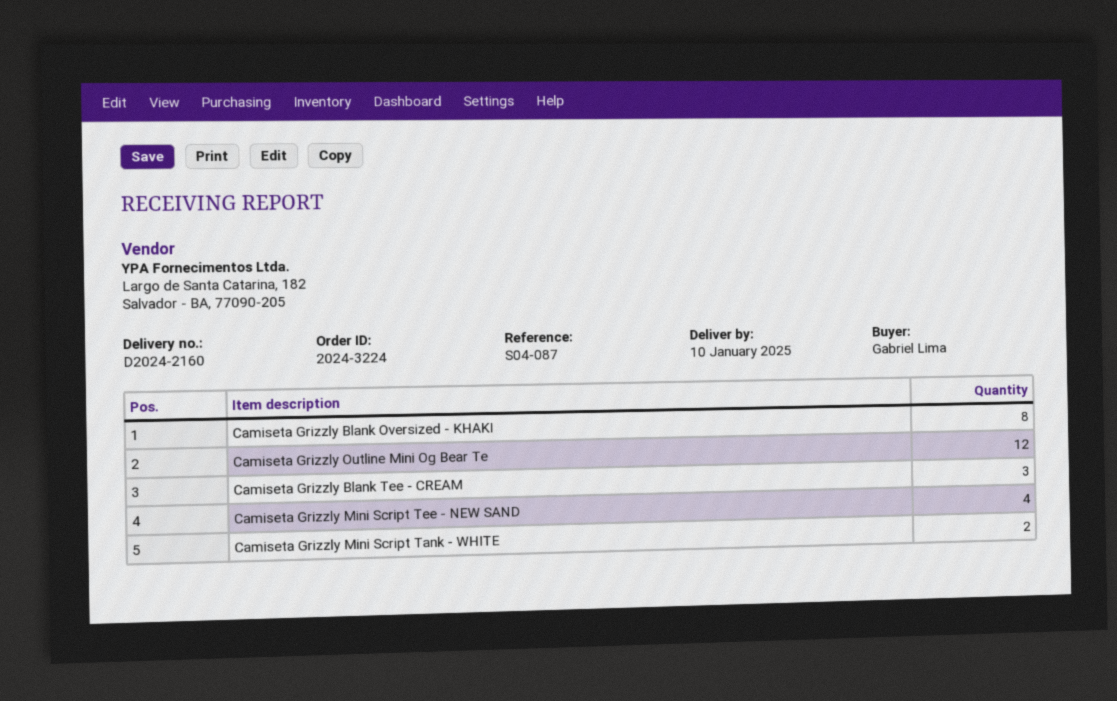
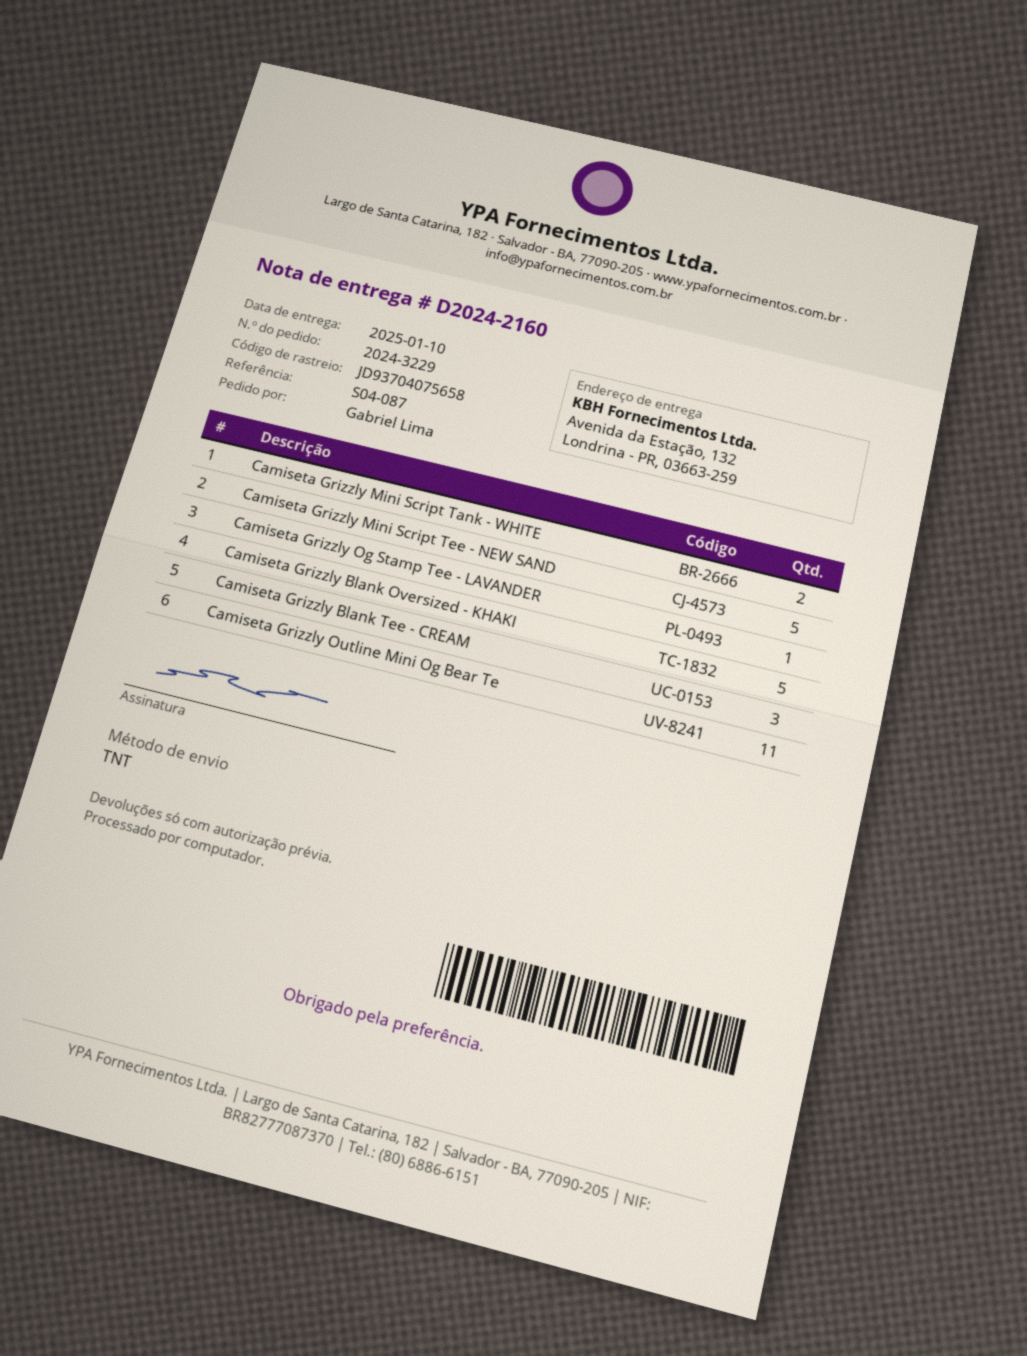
order number: 2024-3224 -> 2024-3229
Camiseta Grizzly Blank Oversized - KHAKI: 8 -> 5
Camiseta Grizzly Outline Mini Og Bear Te: 12 -> 11
Camiseta Grizzly Mini Script Tee - NEW SAND: 4 -> 5
Camiseta Grizzly Og Stamp Tee - LAVANDER: none -> 1

